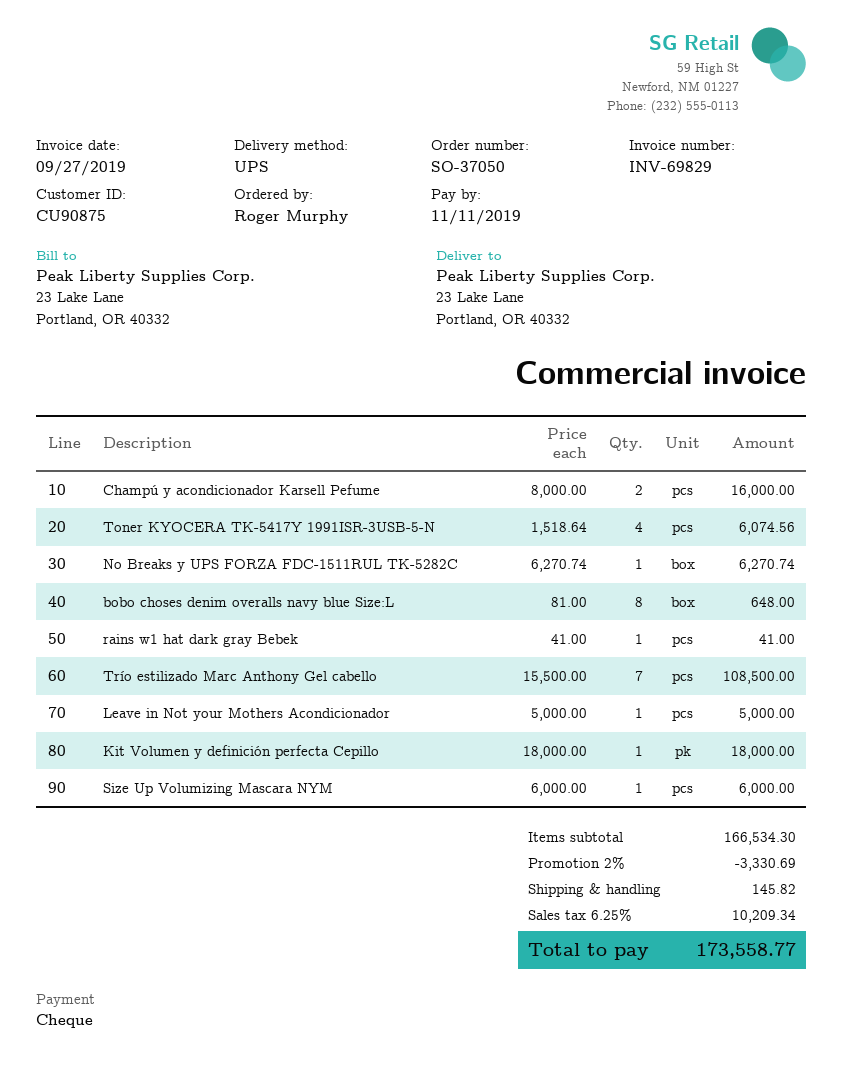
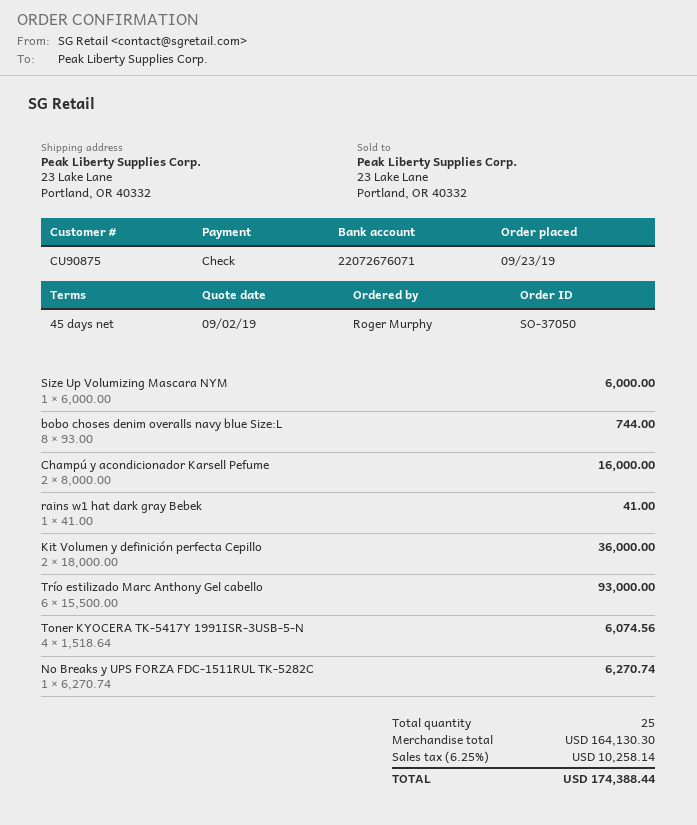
bobo choses denim overalls navy blue Size:L: 8 x 81.00 = 648.00 -> 8 x 93.00 = 744.00
Trío estilizado Marc Anthony Gel cabello: 7 x 15500.00 = 108500.00 -> 6 x 15500.00 = 93000.00
Leave in Not your Mothers Acondicionador: 1 x 5000.00 = 5000.00 -> none
Kit Volumen y definición perfecta Cepillo: 1 x 18000.00 = 18000.00 -> 2 x 18000.00 = 36000.00
subtotal: 166534.30 -> 164130.30
discount: 2% = 3330.69 -> none
shipping: 145.82 -> none
tax: 6.25% = 10209.34 -> 6.25% = 10258.14
total: 173558.77 -> 174388.44

